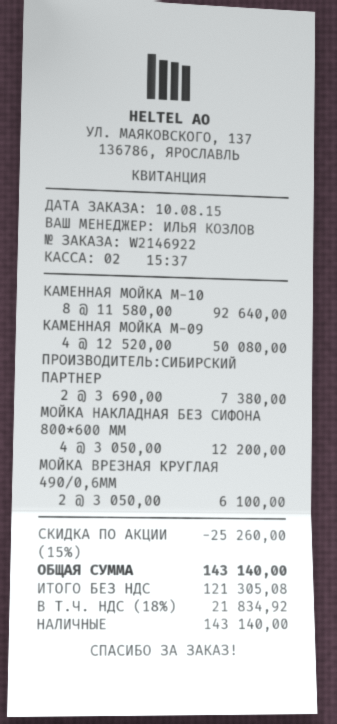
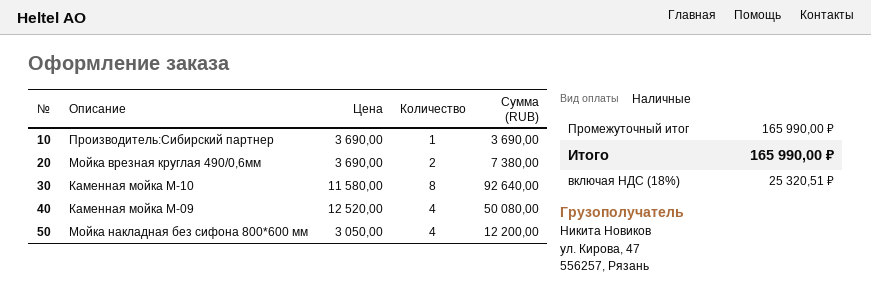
ПРОИЗВОДИТЕЛЬ:СИБИРСКИЙ ПАРТНЕР: 2 x 3690.00 = 7380.00 -> 1 x 3690.00 = 3690.00
МОЙКА ВРЕЗНАЯ КРУГЛАЯ 490/0,6ММ: 2 x 3050.00 = 6100.00 -> 2 x 3690.00 = 7380.00
discount: 15% = 25260.00 -> none
tax: 18% = 21834.92 -> 18% = 25320.51
total: 143140.00 -> 165990.00

